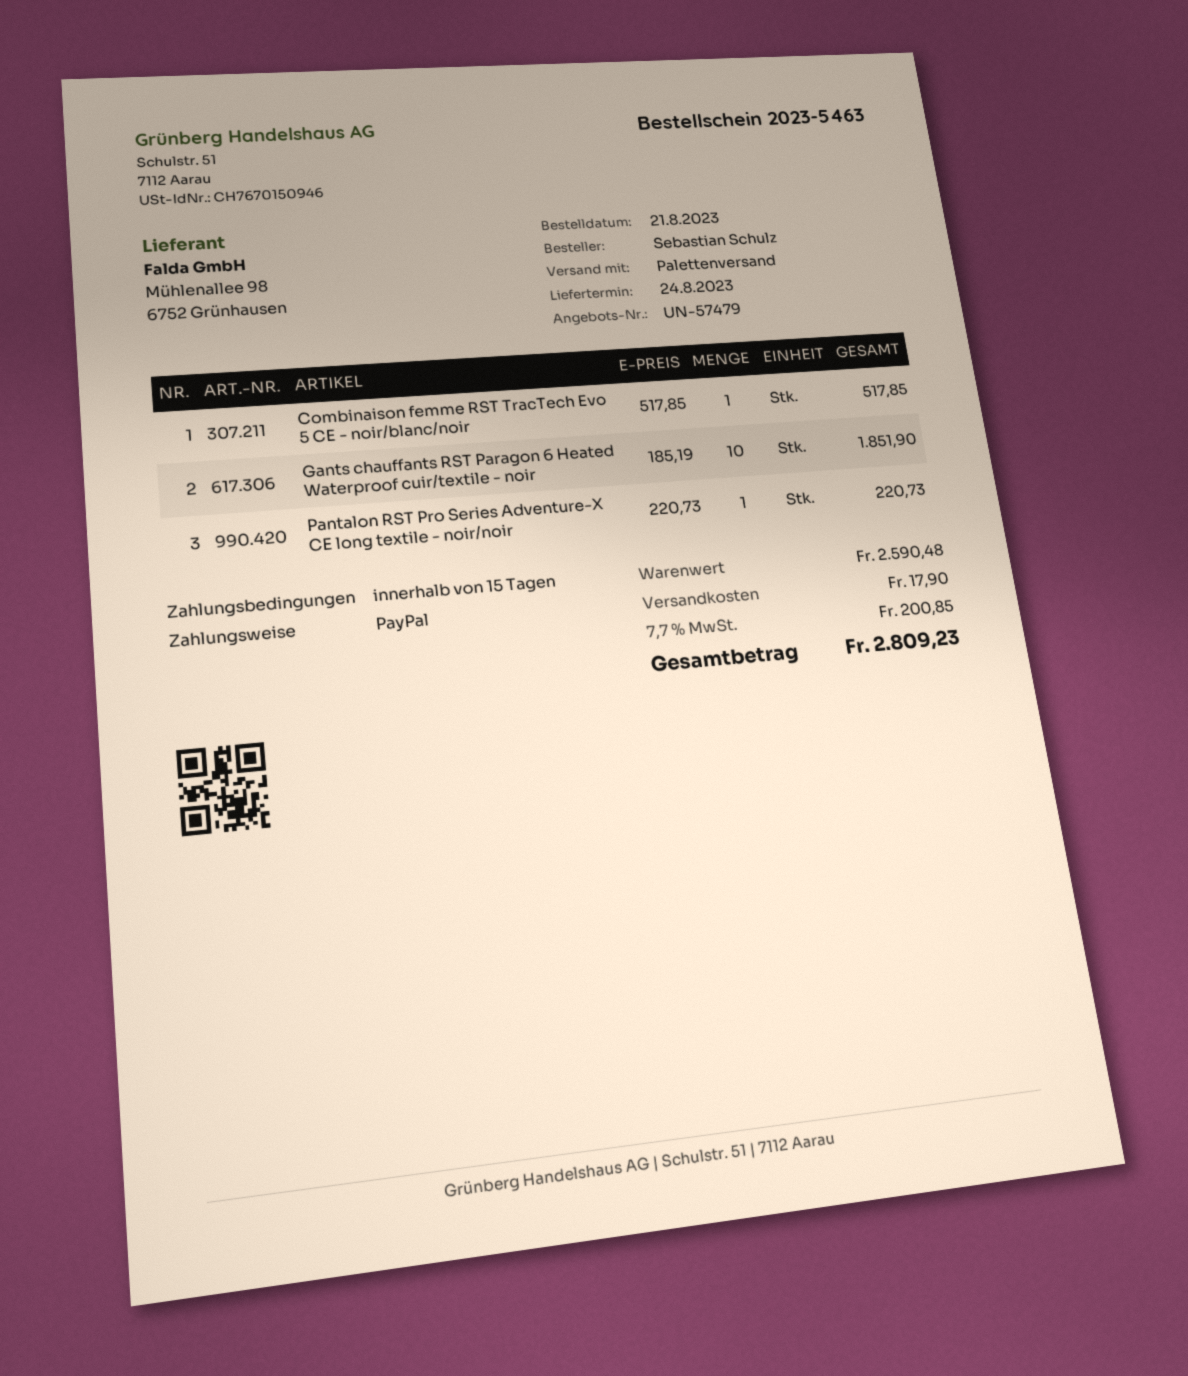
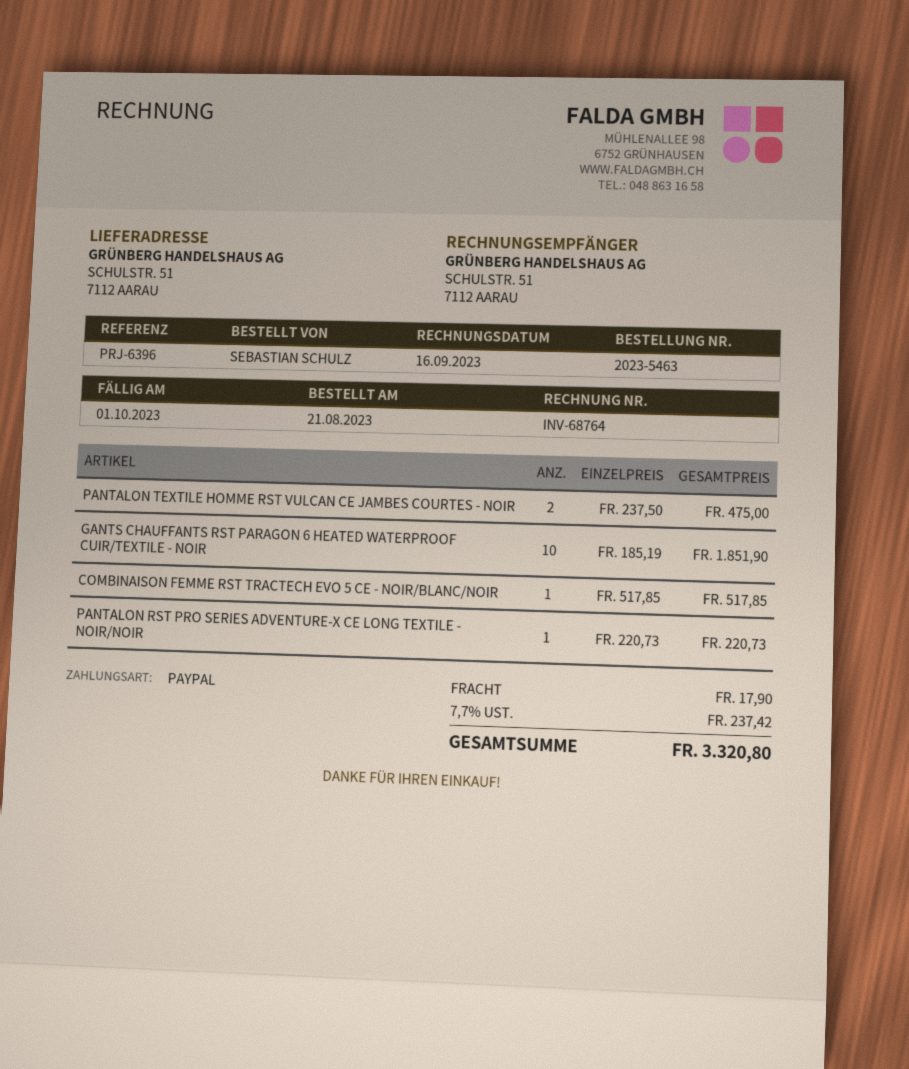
PANTALON TEXTILE HOMME RST VULCAN CE JAMBES COURTES - NOIR: none -> 2 x 237.50 = 475.00
tax: 7.7% = 200.85 -> 7.7% = 237.42
total: 2809.23 -> 3320.80

